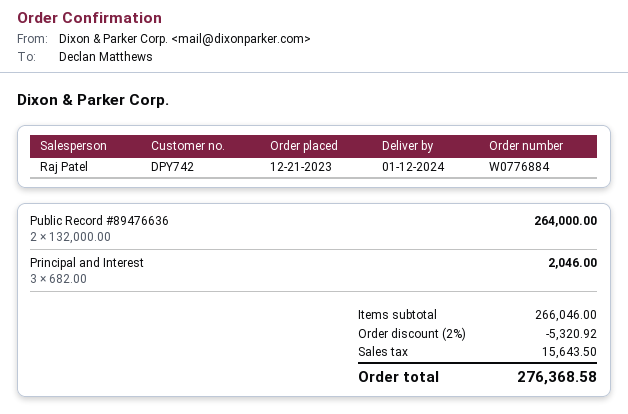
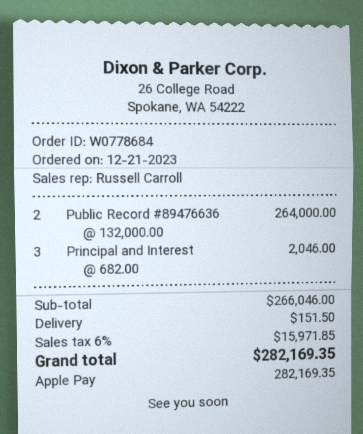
order number: W0776884 -> W0778684
sales rep: Raj Patel -> Russell Carroll
discount: 2% = 5320.92 -> none
shipping: none -> 151.50
tax: 15643.50 -> 15971.85
total: 276368.58 -> 282169.35

